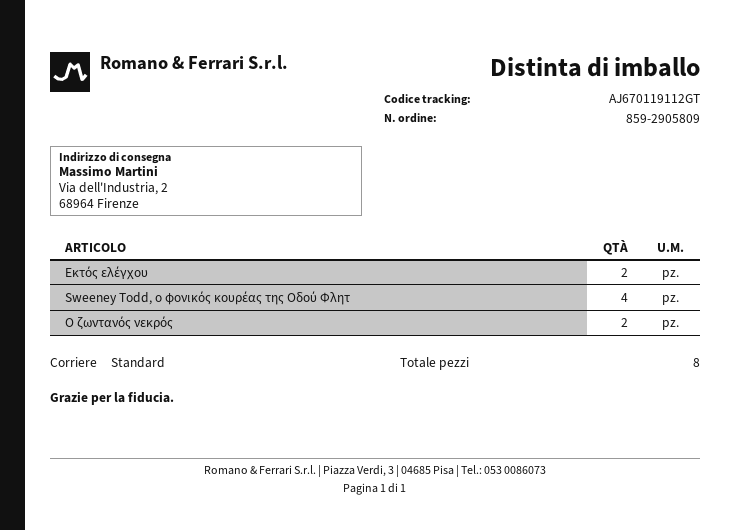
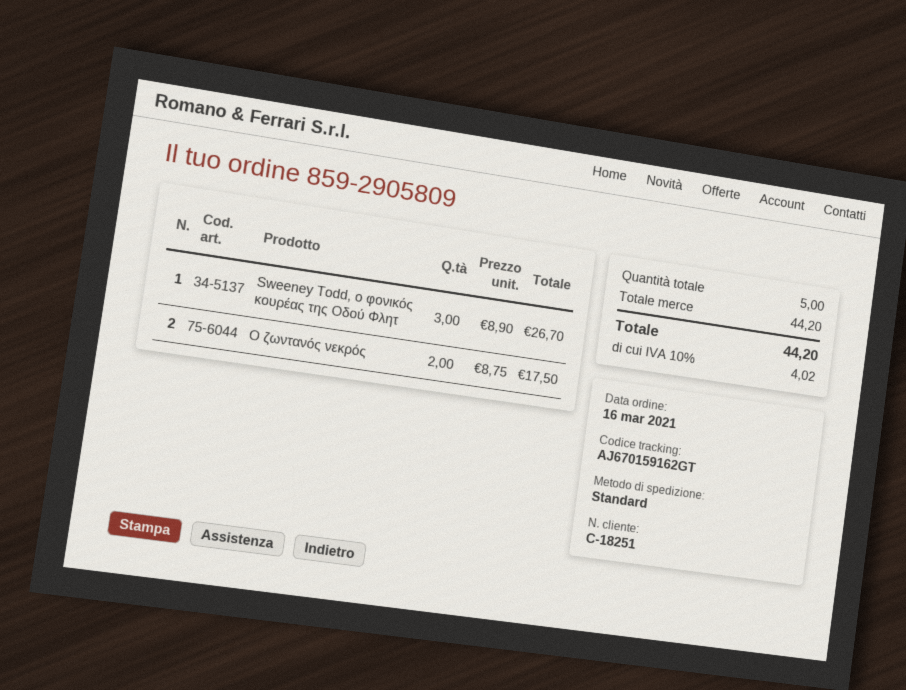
tracking number: AJ670119112GT -> AJ670159162GT
Εκτός ελέγχου: 2 -> none
Sweeney Todd, ο φονικός κουρέας της Οδού Φλητ: 4 -> 3
total quantity: 8 -> 5

